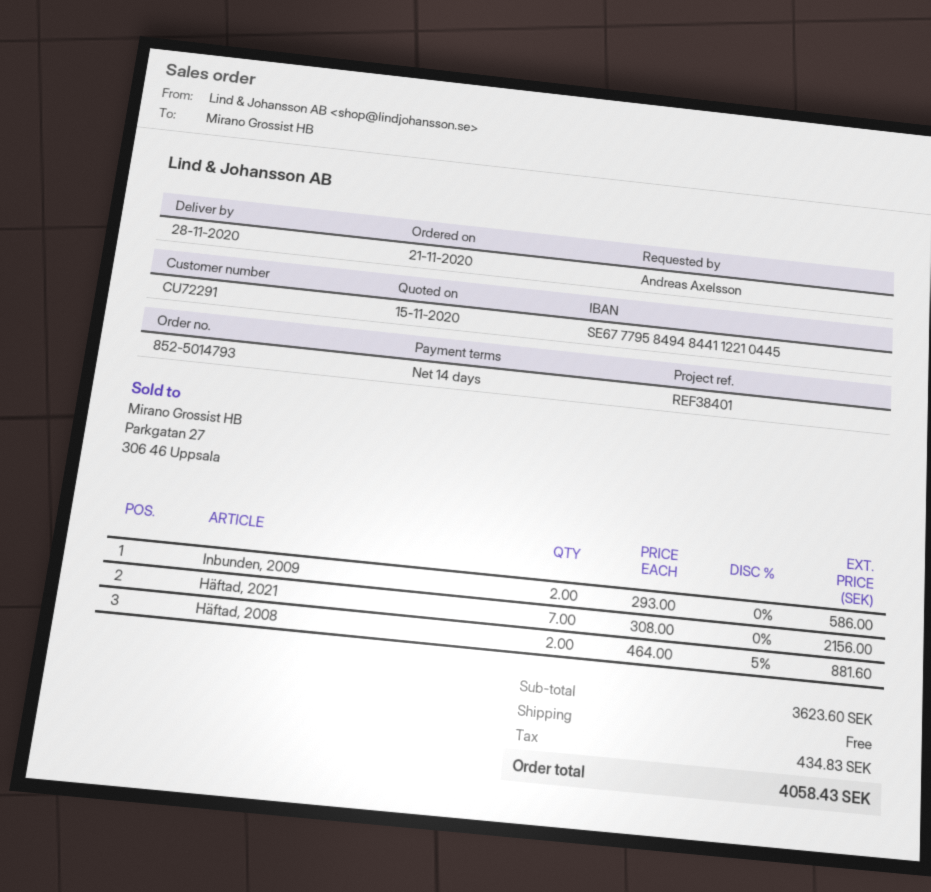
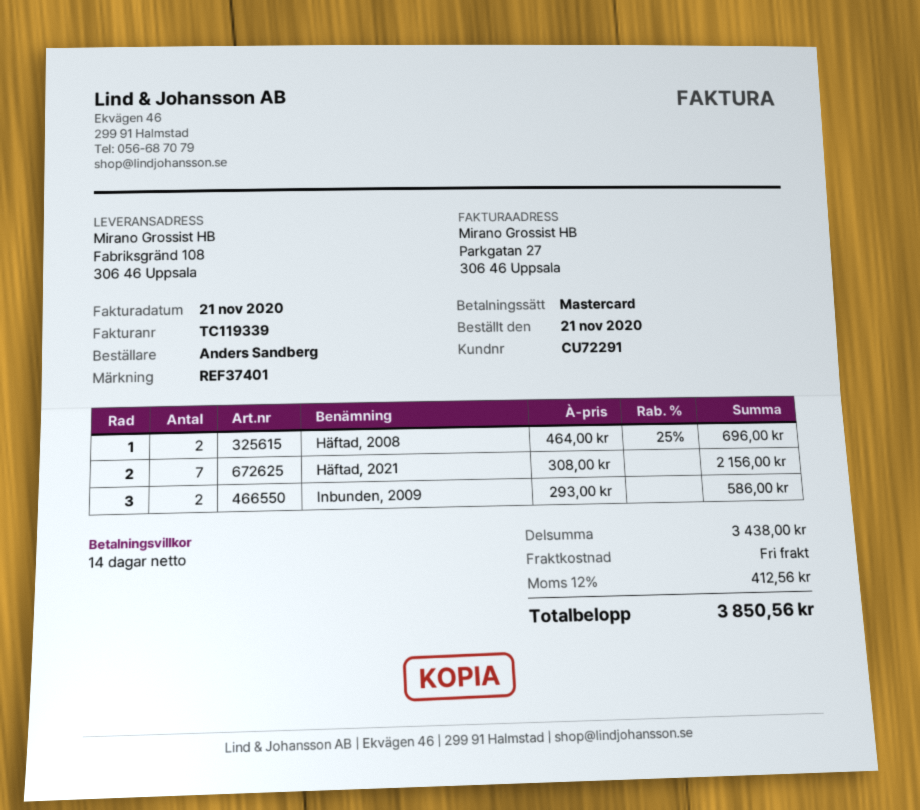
reference: REF38401 -> REF37401
ordered by: Andreas Axelsson -> Anders Sandberg
Häftad, 2008: 2 x 464.00 - 5% = 881.60 -> 2 x 464.00 - 25% = 696.00
subtotal: 3623.60 -> 3438.00
tax: 434.83 -> 412.56
total: 4058.43 -> 3850.56

